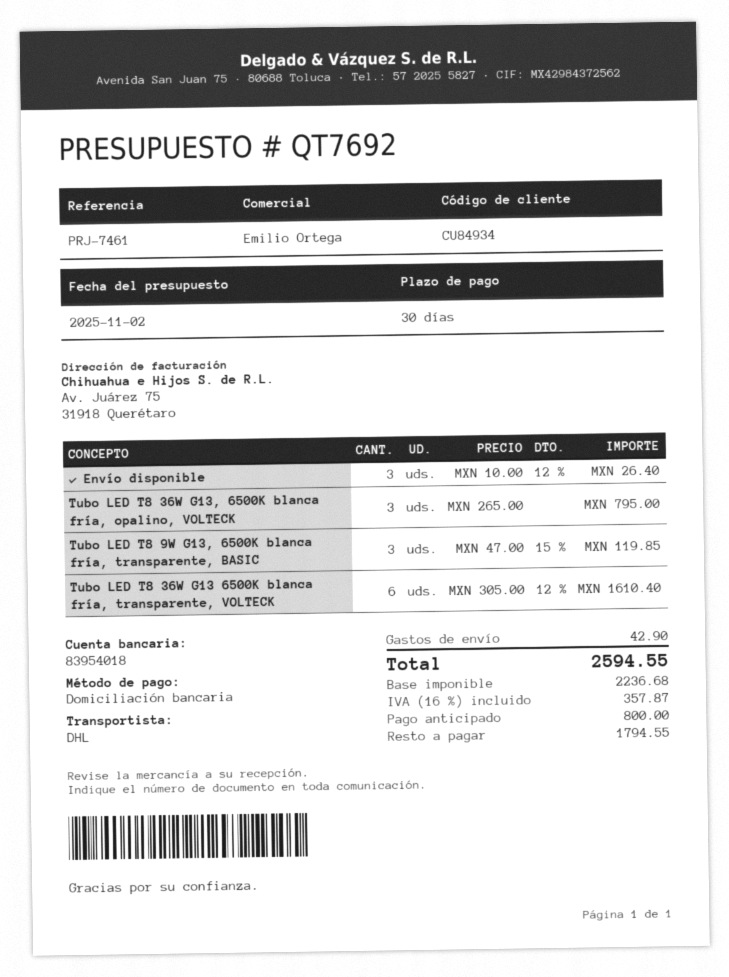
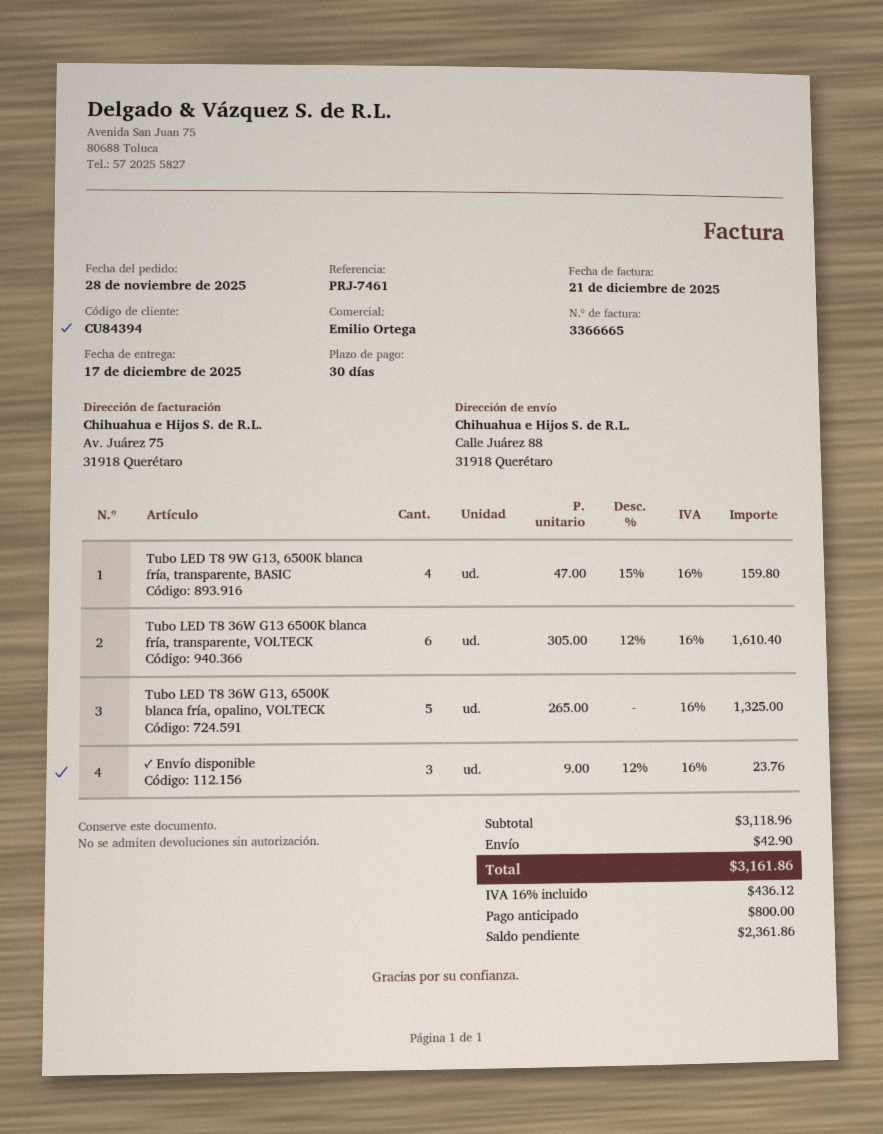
customer number: CU84934 -> CU84394
✓ Envío disponible: 3 x 10.00 - 12% = 26.40 -> 3 x 9.00 - 12% = 23.76
Tubo LED T8 36W G13, 6500K blanca fría, opalino, VOLTECK: 3 x 265.00 = 795.00 -> 5 x 265.00 = 1325.00
Tubo LED T8 9W G13, 6500K blanca fría, transparente, BASIC: 3 x 47.00 - 15% = 119.85 -> 4 x 47.00 - 15% = 159.80
tax: 16% = 357.87 -> 16% = 436.12
total: 2594.55 -> 3161.86
balance: 1794.55 -> 2361.86

